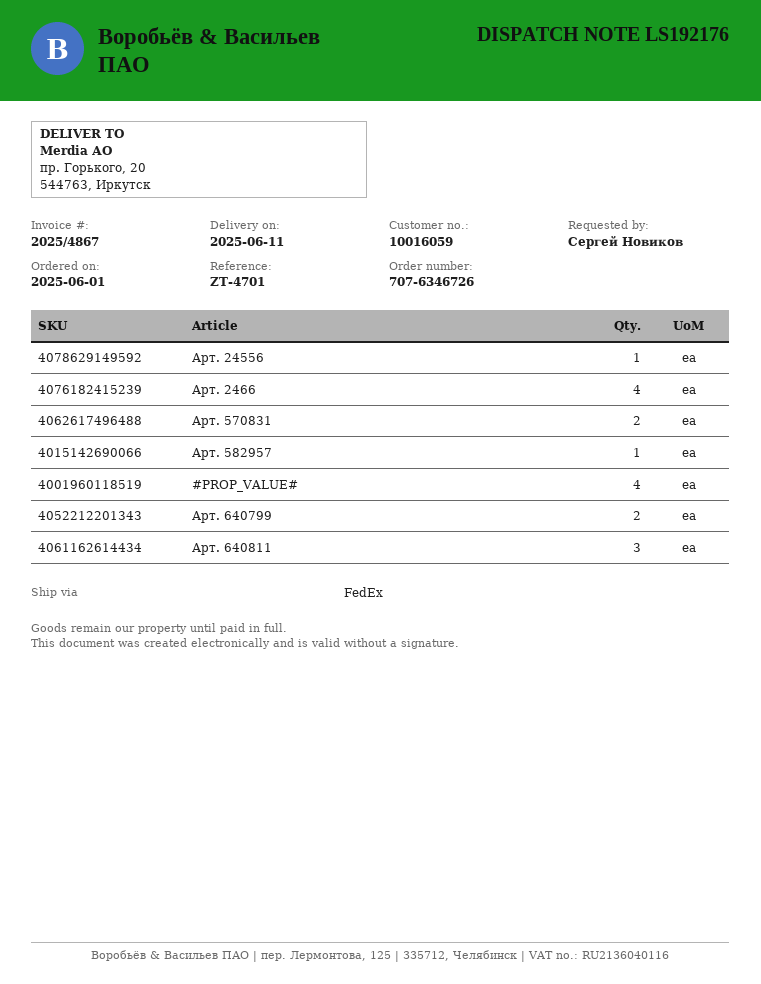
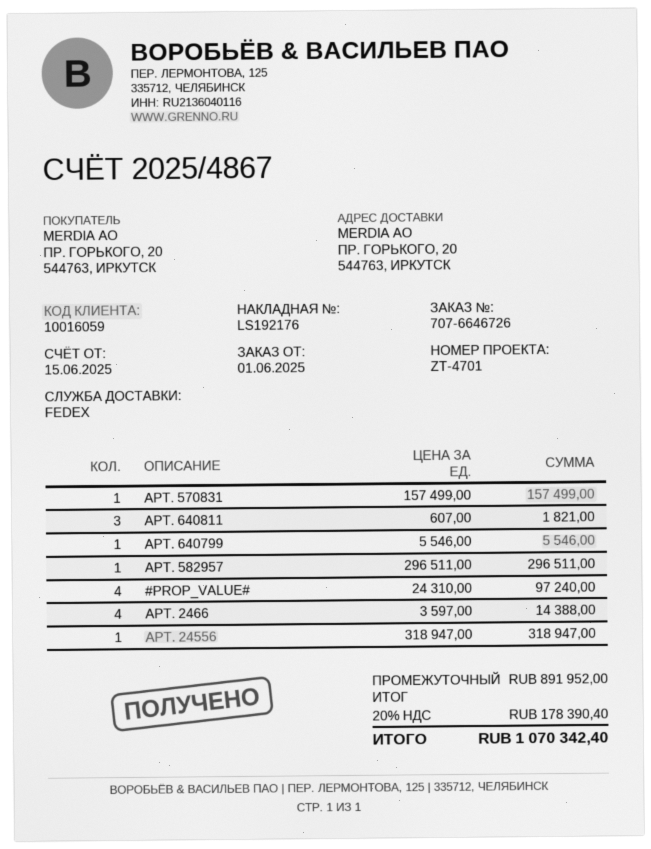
order number: 707-6346726 -> 707-6646726
Арт. 570831: 2 -> 1
Арт. 640799: 2 -> 1

